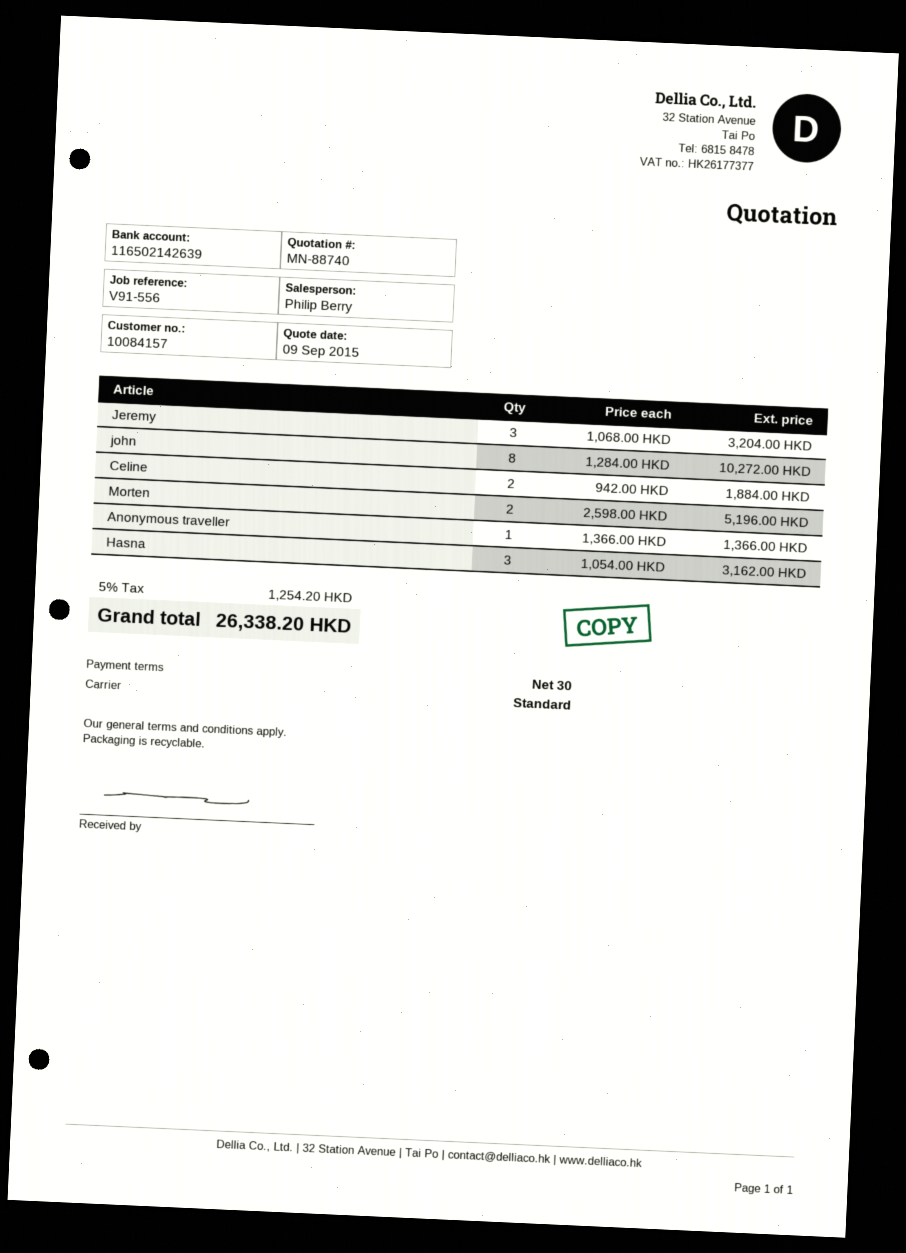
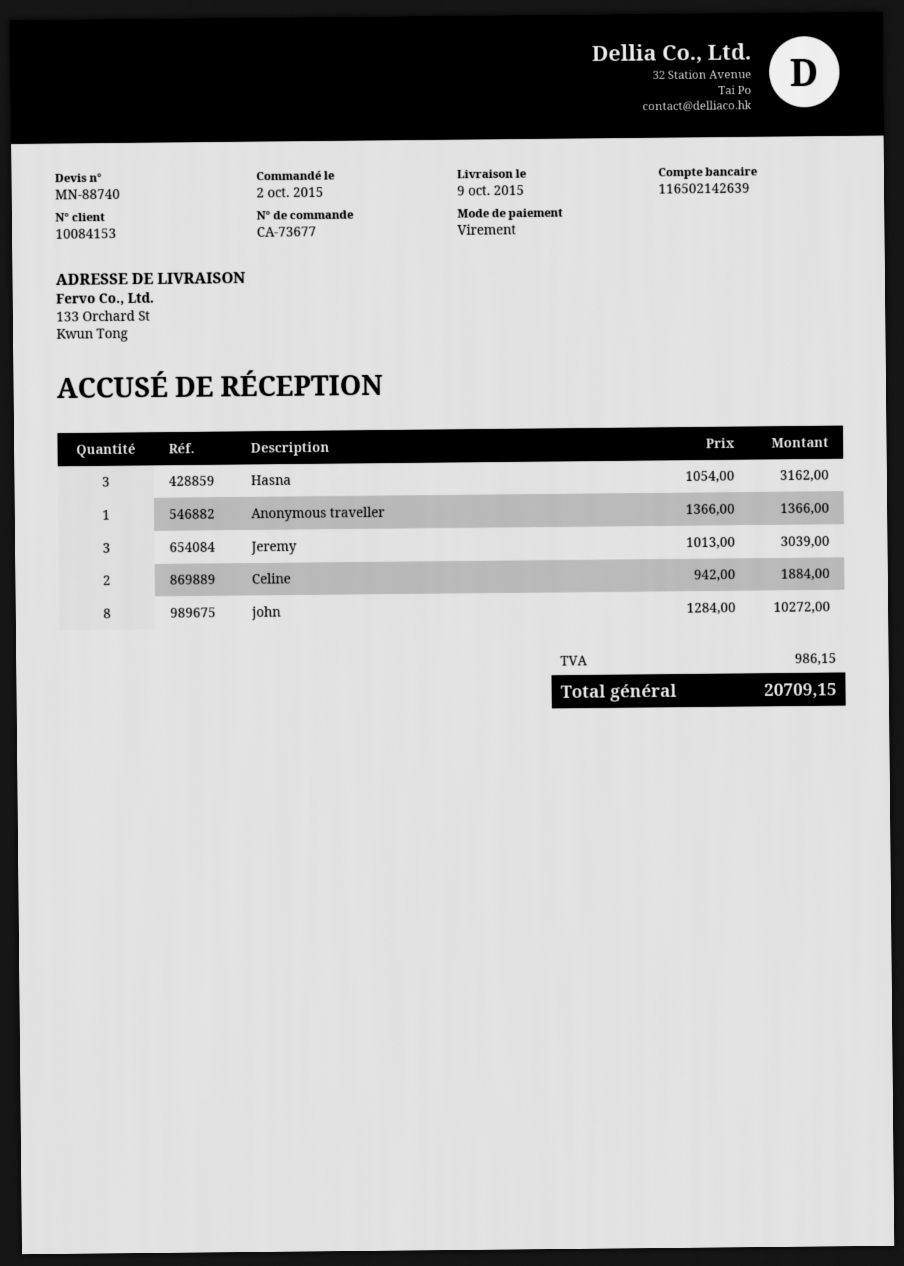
customer number: 10084157 -> 10084153
Jeremy: 3 x 1068.00 = 3204.00 -> 3 x 1013.00 = 3039.00
Morten: 2 x 2598.00 = 5196.00 -> none
tax: 1254.20 -> 986.15
total: 26338.20 -> 20709.15

